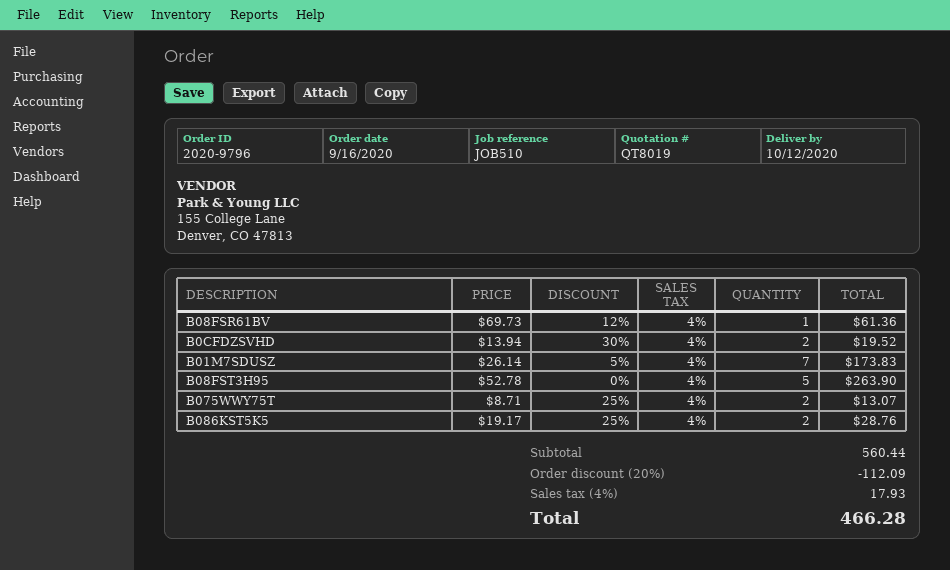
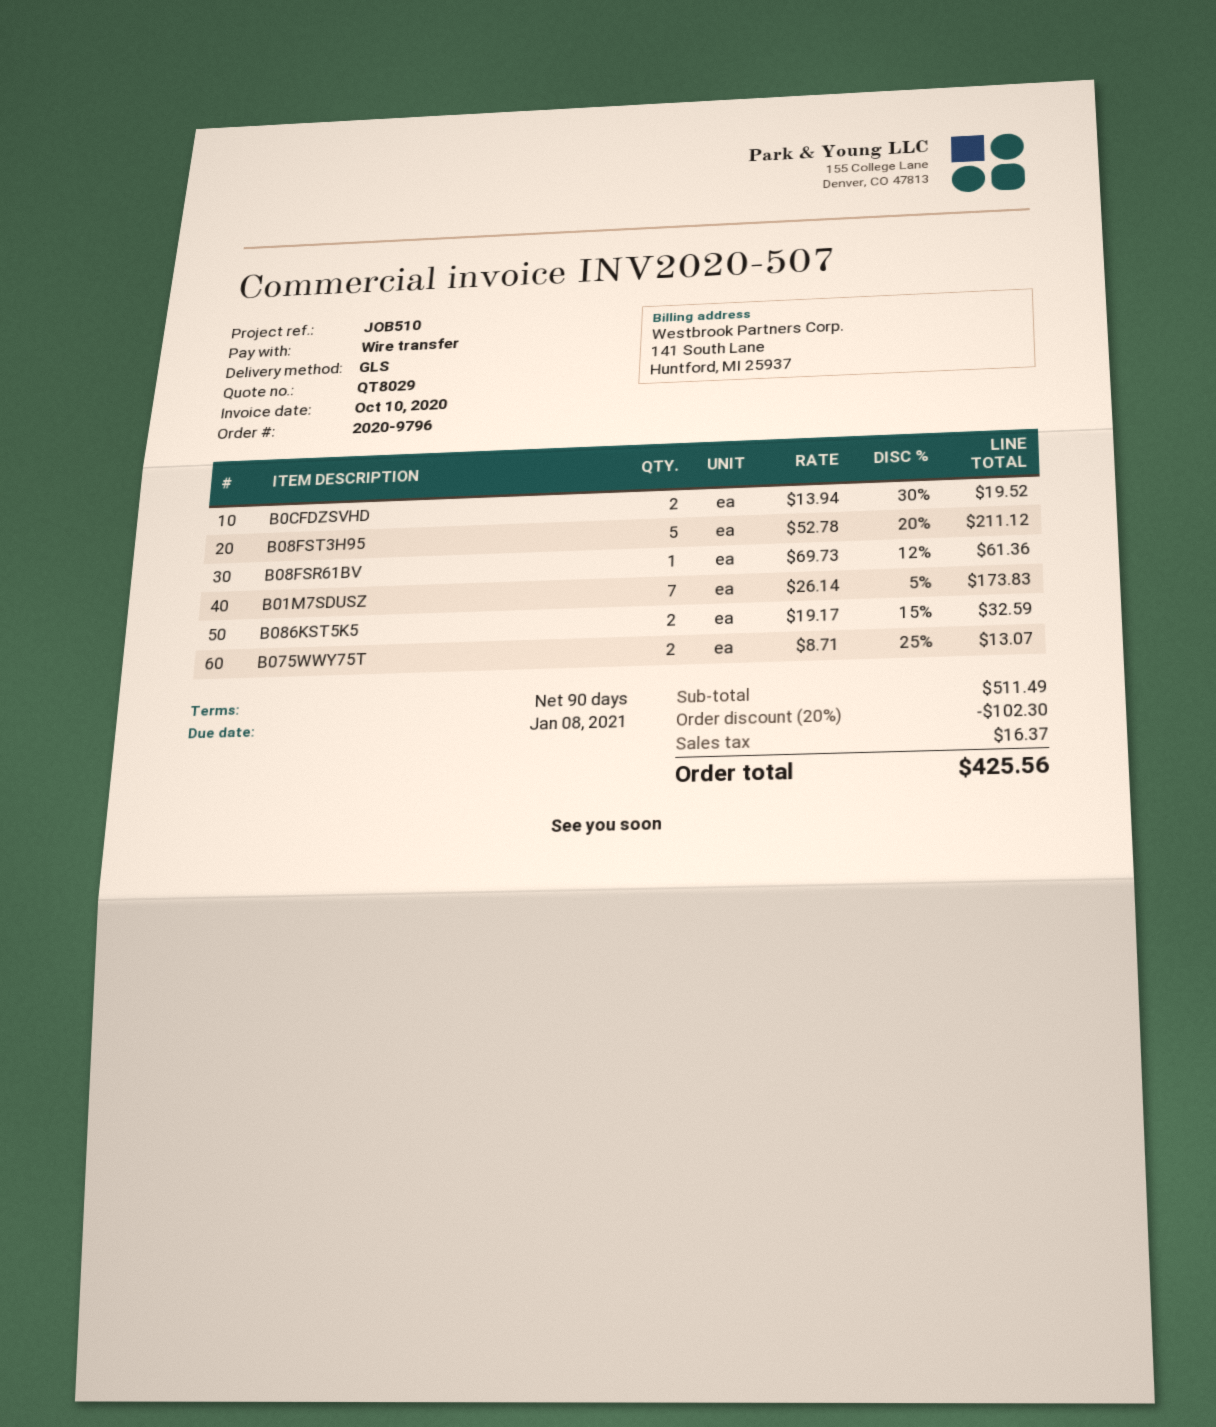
quote number: QT8019 -> QT8029
B08FST3H95: 5 x 52.78 = 263.90 -> 5 x 52.78 - 20% = 211.12
B086KST5K5: 2 x 19.17 - 25% = 28.76 -> 2 x 19.17 - 15% = 32.59
subtotal: 560.44 -> 511.49
discount: 20% = 112.09 -> 20% = 102.30
tax: 17.93 -> 16.37
total: 466.28 -> 425.56

